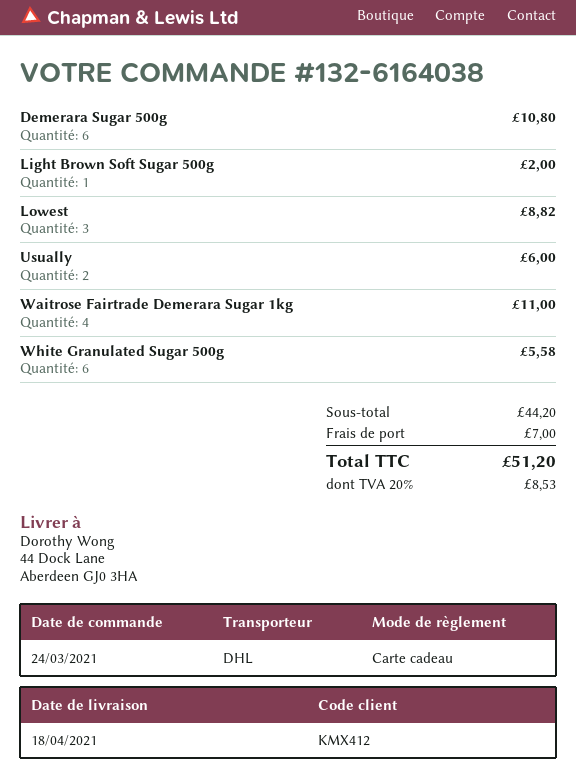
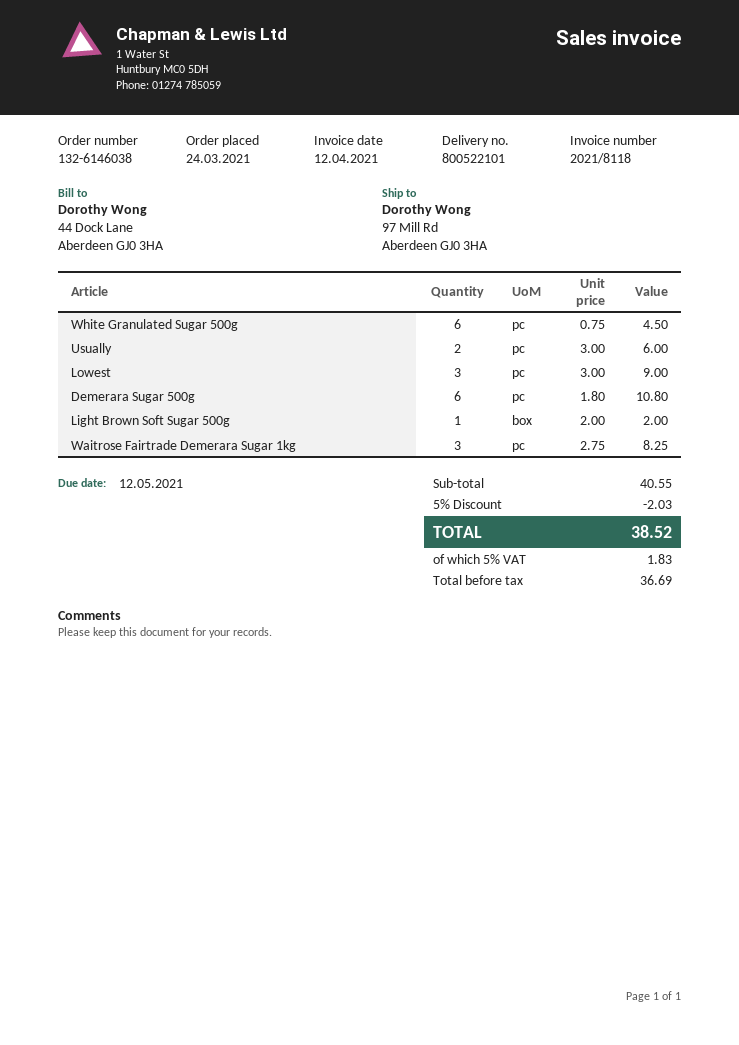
order number: 132-6164038 -> 132-6146038
ship to: 44 Dock Lane, Aberdeen GJ0 3HA -> 97 Mill Rd, Aberdeen GJ0 3HA
Lowest: 3 for 8.82 -> 3 for 9.00
Waitrose Fairtrade Demerara Sugar 1kg: 4 for 11.00 -> 3 for 8.25
White Granulated Sugar 500g: 6 for 5.58 -> 6 for 4.50
subtotal: 44.20 -> 40.55
discount: none -> 5% = 2.03
shipping: 7.00 -> none
tax: 20% = 8.53 -> 5% = 1.83
total: 51.20 -> 38.52

